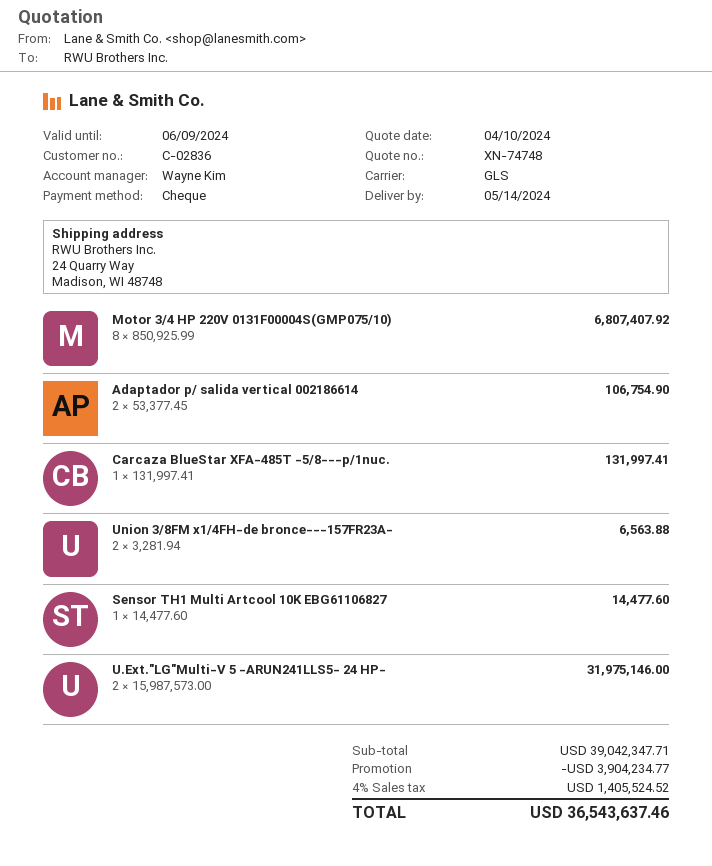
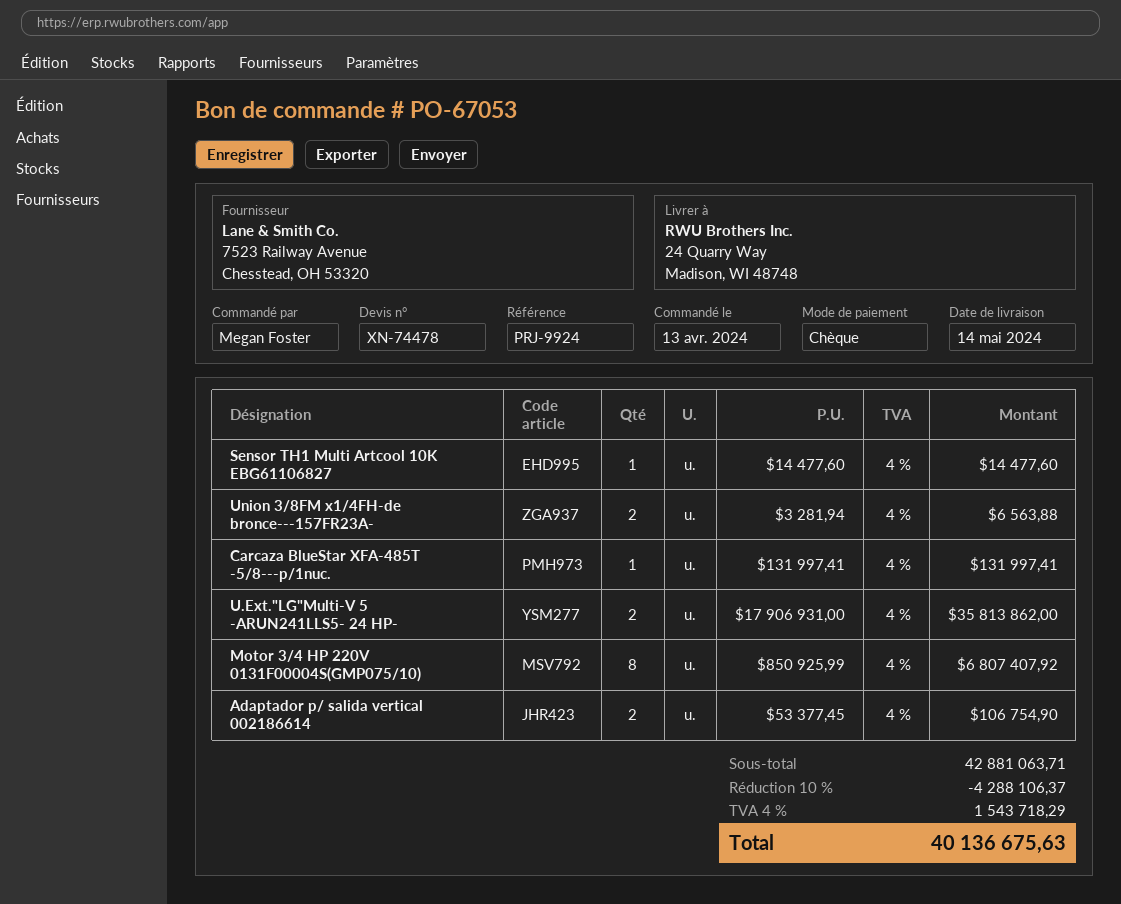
quote number: XN-74748 -> XN-74478
U.Ext."LG"Multi-V 5 -ARUN241LLS5- 24 HP-: 2 x 15987573.00 = 31975146.00 -> 2 x 17906931.00 = 35813862.00
subtotal: 39042347.71 -> 42881063.71
discount: 3904234.77 -> 4288106.37
tax: 4% = 1405524.52 -> 4% = 1543718.29
total: 36543637.46 -> 40136675.63

